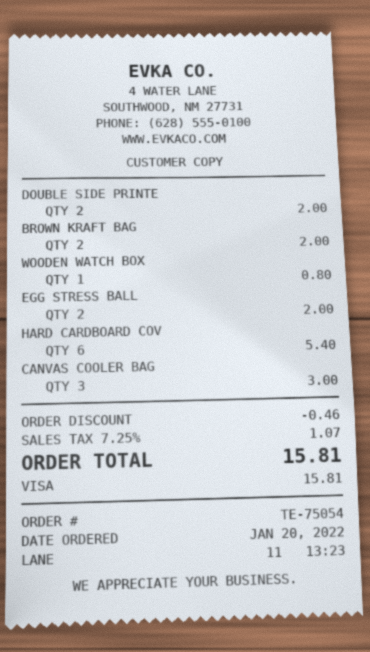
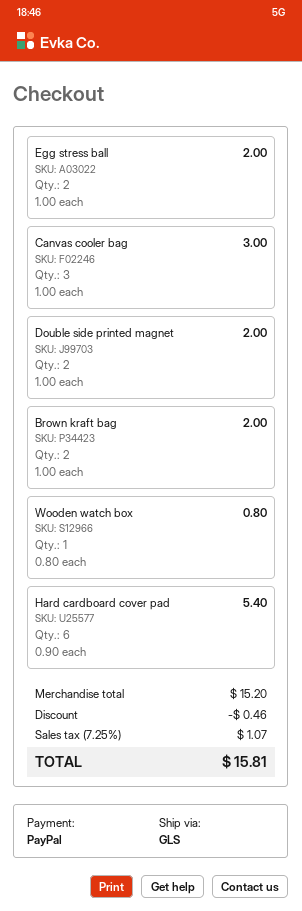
payment method: Visa -> PayPal

